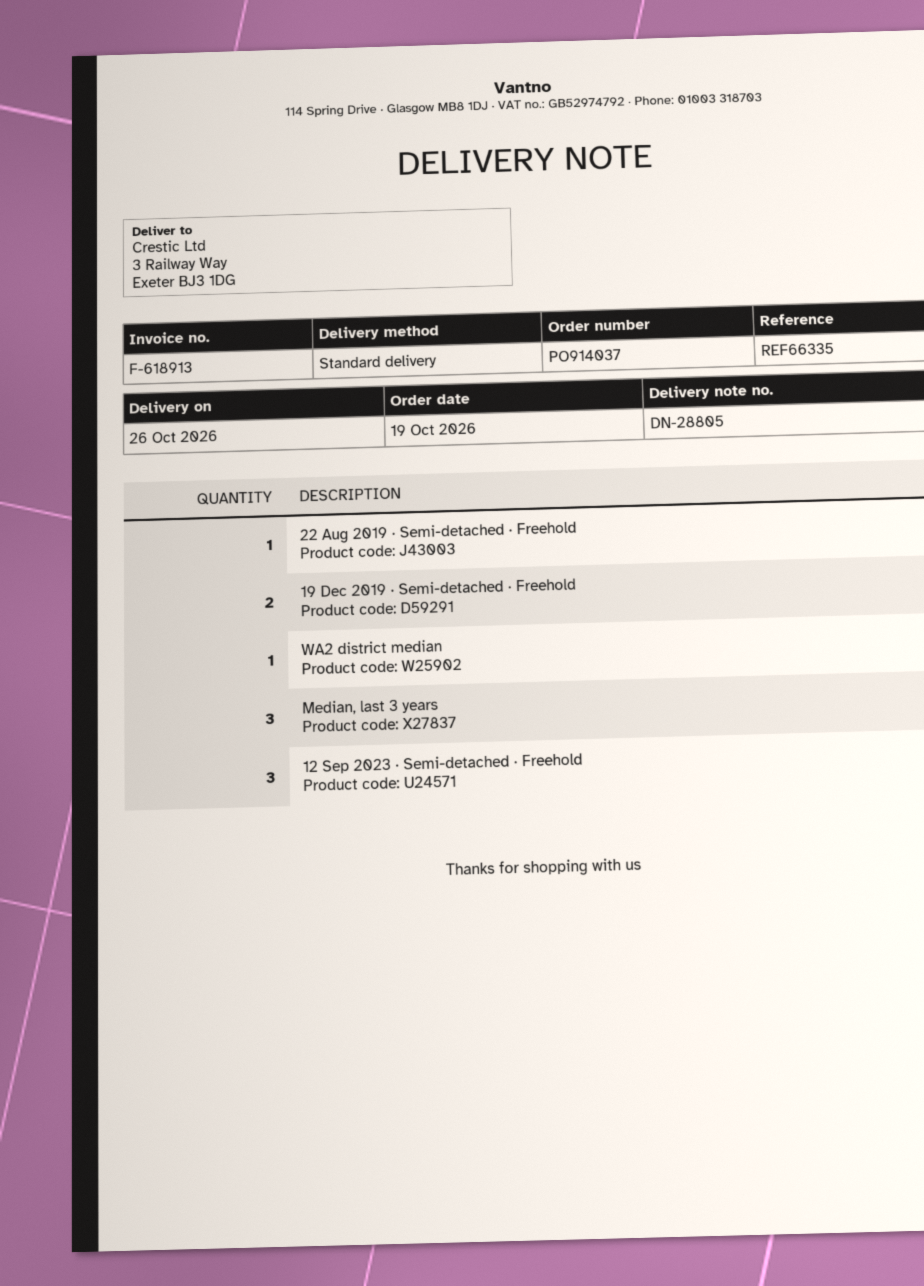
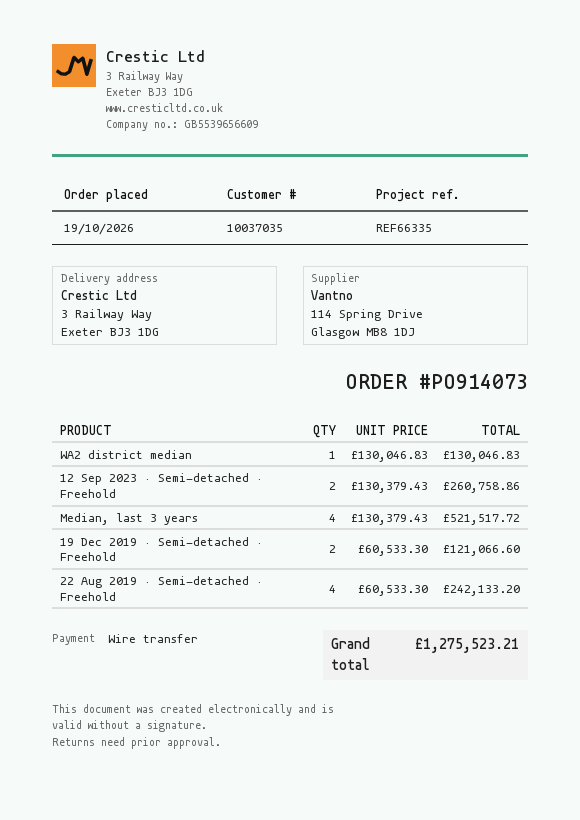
order number: PO914037 -> PO914073
22 Aug 2019 · Semi-detached · Freehold: 1 -> 4
Median, last 3 years: 3 -> 4
12 Sep 2023 · Semi-detached · Freehold: 3 -> 2

